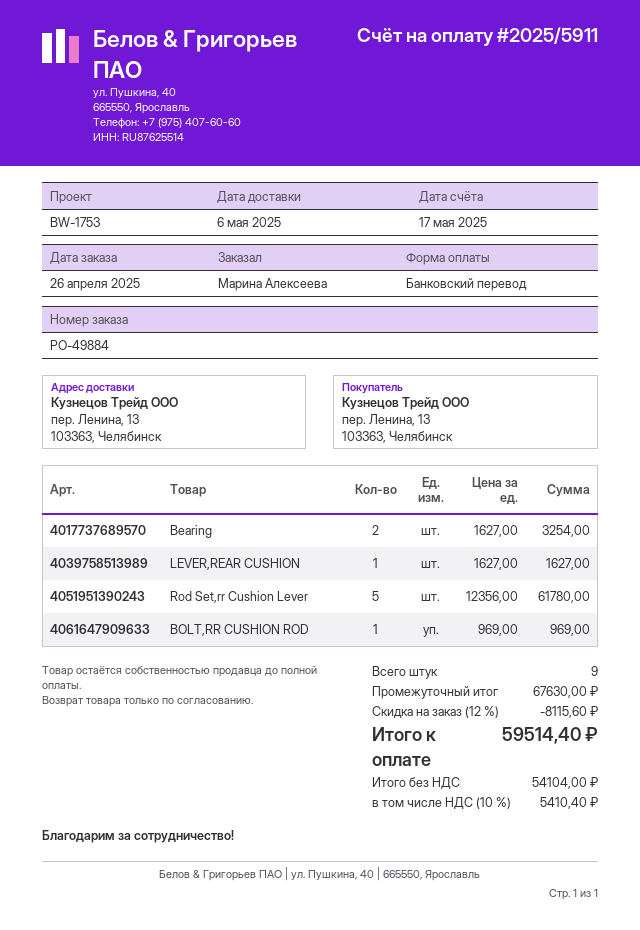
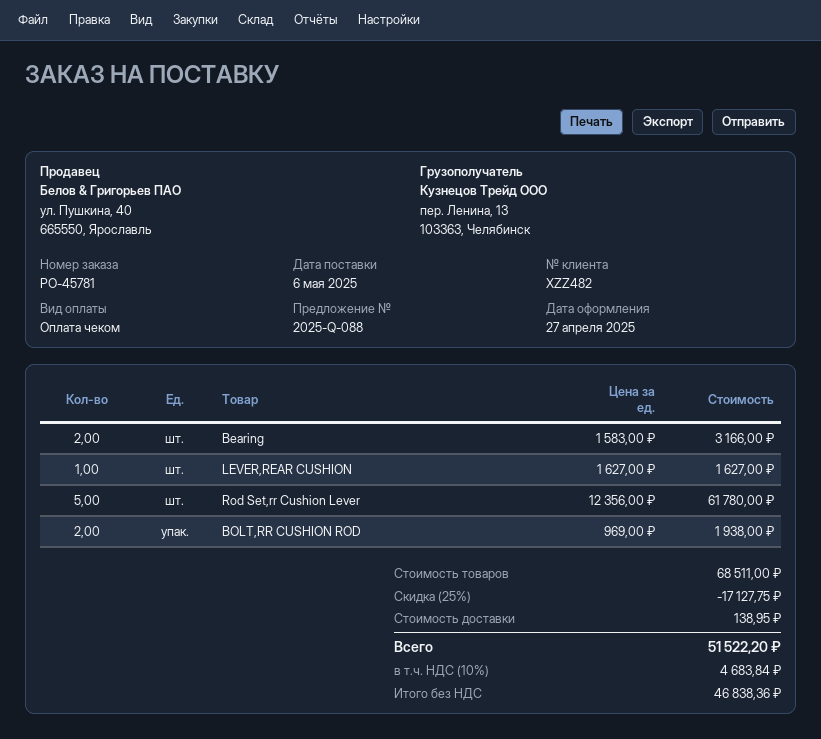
order number: PO-49884 -> PO-45781
order date: 2025-04-26 -> 2025-04-27
payment method: bank transfer -> cheque
Bearing: 2 x 1627.00 = 3254.00 -> 2 x 1583.00 = 3166.00
BOLT,RR CUSHION ROD: 1 x 969.00 = 969.00 -> 2 x 969.00 = 1938.00
subtotal: 67630.00 -> 68511.00
discount: 12% = 8115.60 -> 25% = 17127.75
shipping: none -> 138.95
net: 54104.00 -> 46838.36
tax: 10% = 5410.40 -> 10% = 4683.84
total: 59514.40 -> 51522.20

